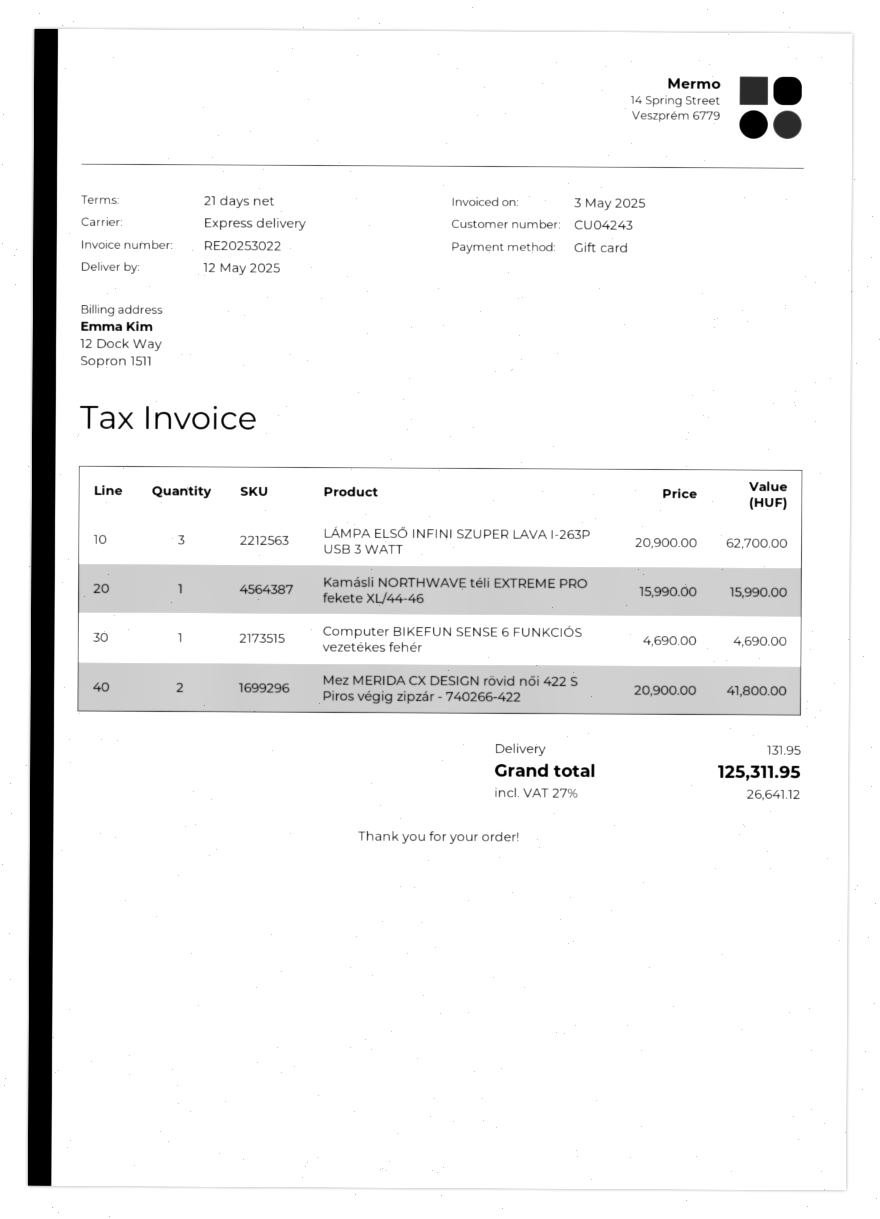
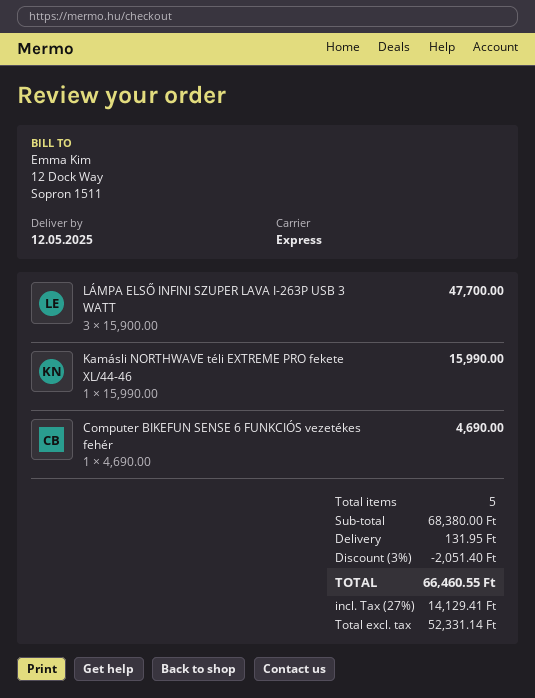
LÁMPA ELSŐ INFINI SZUPER LAVA I-263P USB 3 WATT: 3 x 20900.00 = 62700.00 -> 3 x 15900.00 = 47700.00
Mez MERIDA CX DESIGN rövid női 422 S Piros végig zipzár - 740266-422: 2 x 20900.00 = 41800.00 -> none
discount: none -> 3% = 2051.40
tax: 27% = 26641.12 -> 27% = 14129.41
total: 125311.95 -> 66460.55

